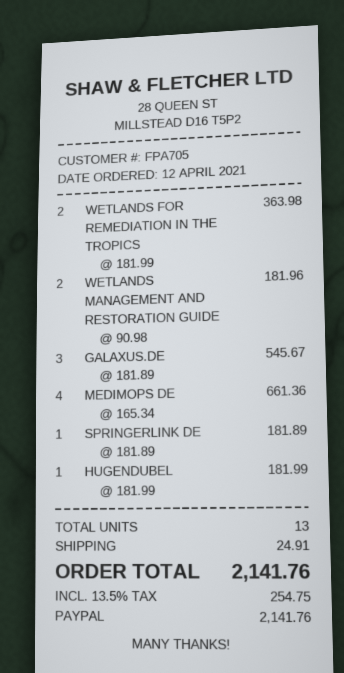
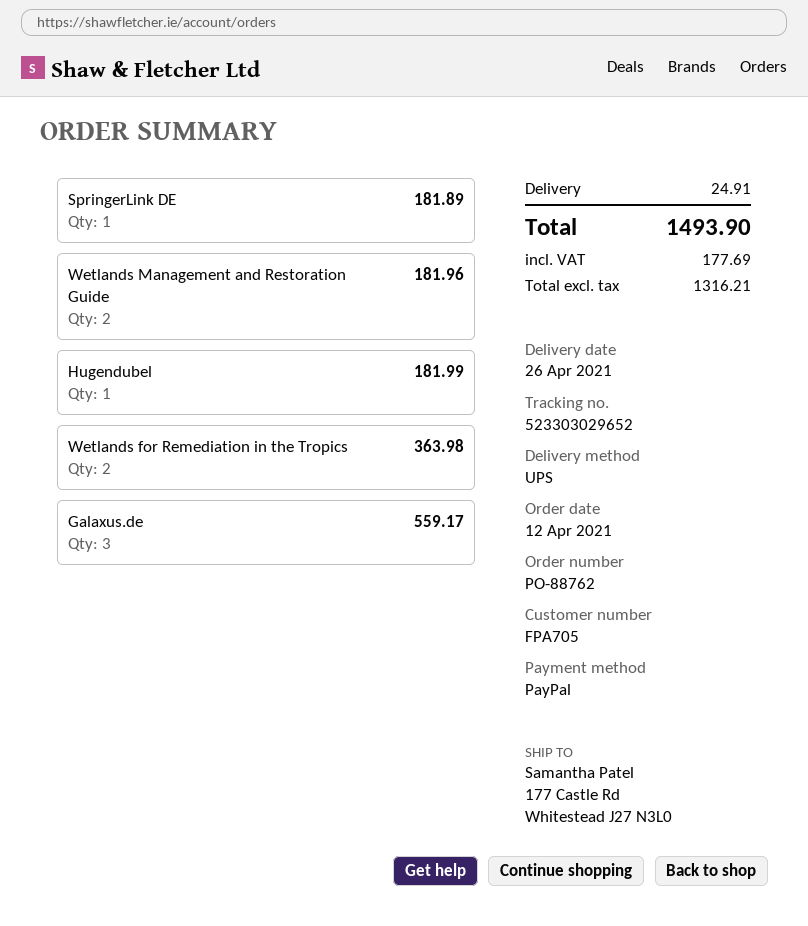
GALAXUS.DE: 3 for 545.67 -> 3 for 559.17
MEDIMOPS DE: 4 for 661.36 -> none
tax: 254.75 -> 177.69
total: 2141.76 -> 1493.90

